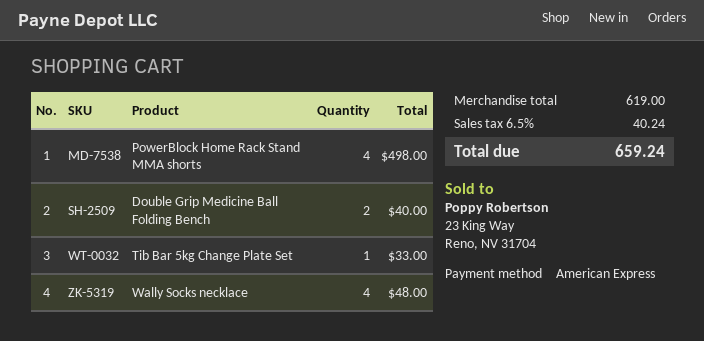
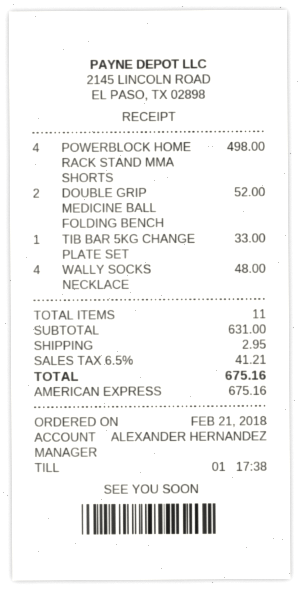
Double Grip Medicine Ball Folding Bench: 2 for 40.00 -> 2 for 52.00
subtotal: 619.00 -> 631.00
shipping: none -> 2.95
tax: 6.5% = 40.24 -> 6.5% = 41.21
total: 659.24 -> 675.16

